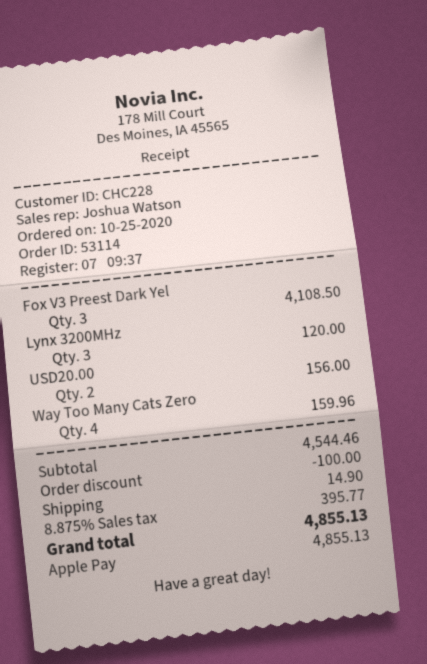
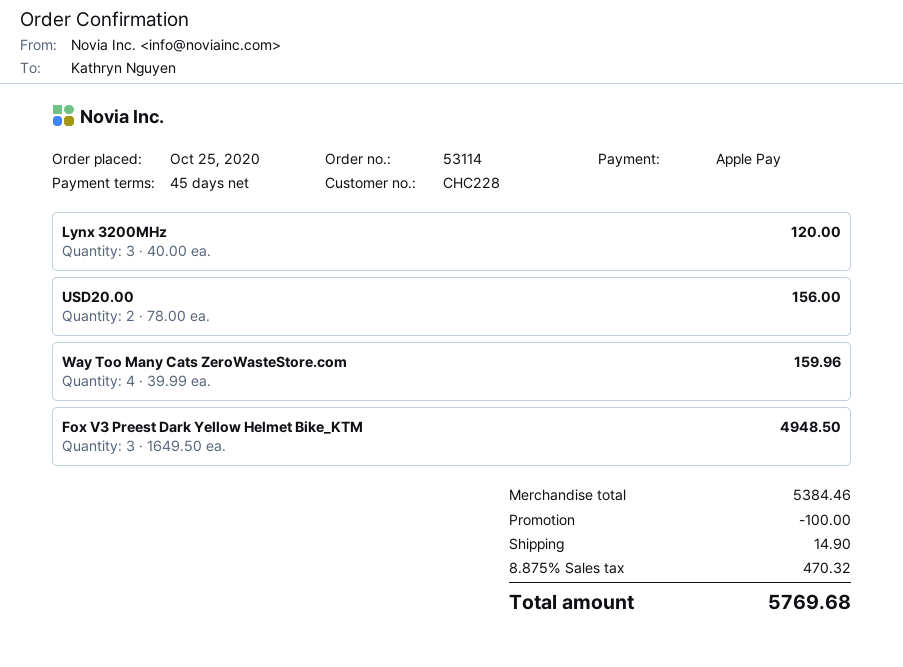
Fox V3 Preest Dark Yel: 3 for 4108.50 -> 3 for 4948.50
subtotal: 4544.46 -> 5384.46
tax: 8.875% = 395.77 -> 8.875% = 470.32
total: 4855.13 -> 5769.68

